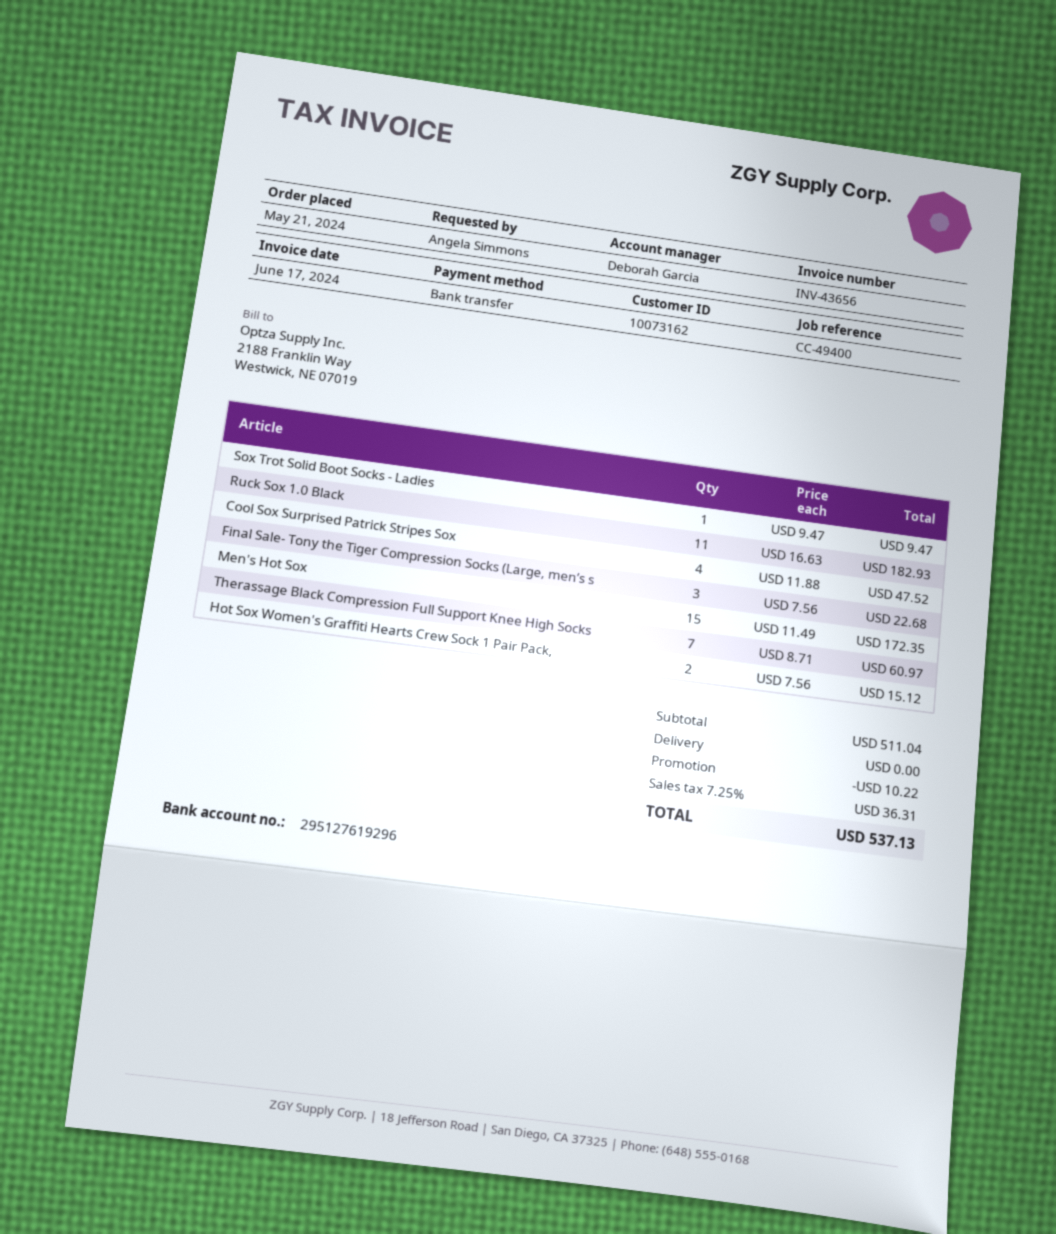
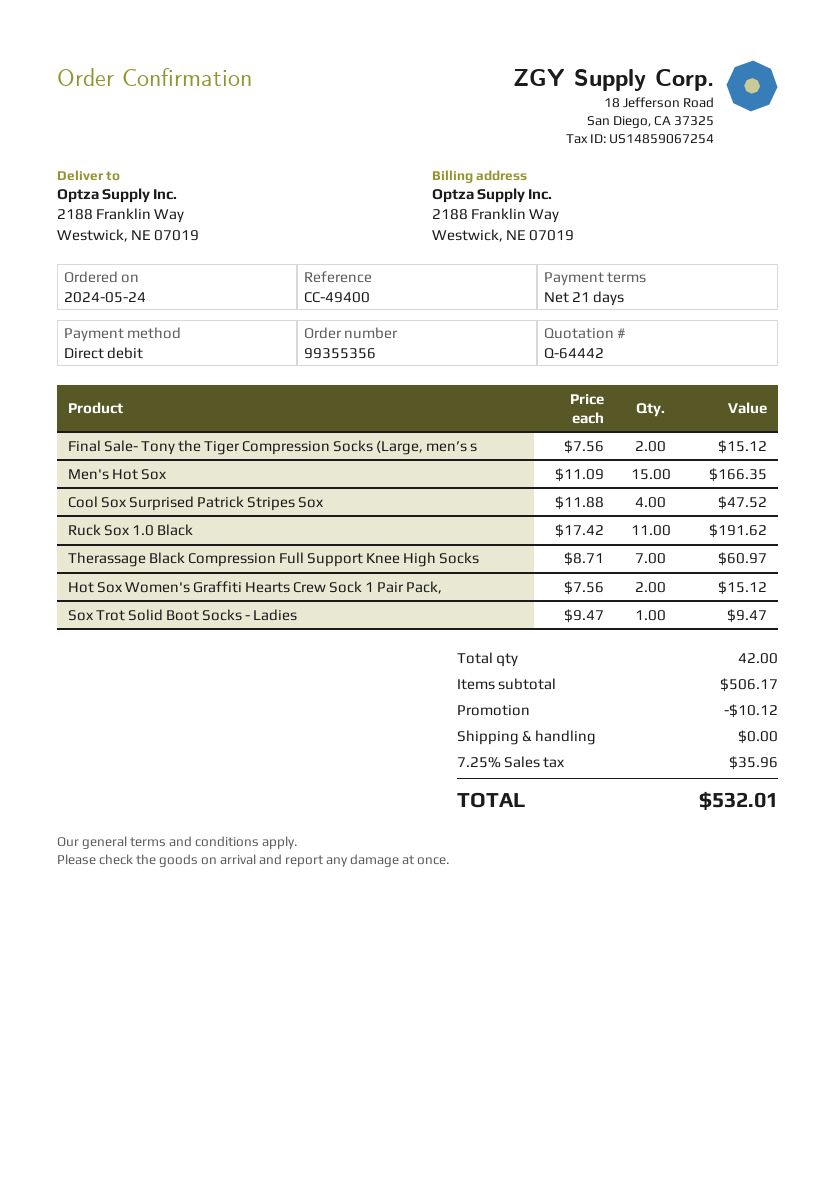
order date: 2024-05-21 -> 2024-05-24
payment method: bank transfer -> direct debit
Ruck Sox 1.0 Black: 11 x 16.63 = 182.93 -> 11 x 17.42 = 191.62
Final Sale- Tony the Tiger Compression Socks (Large, men’s s: 3 x 7.56 = 22.68 -> 2 x 7.56 = 15.12
Men's Hot Sox: 15 x 11.49 = 172.35 -> 15 x 11.09 = 166.35
subtotal: 511.04 -> 506.17
discount: 10.22 -> 10.12
tax: 7.25% = 36.31 -> 7.25% = 35.96
total: 537.13 -> 532.01

